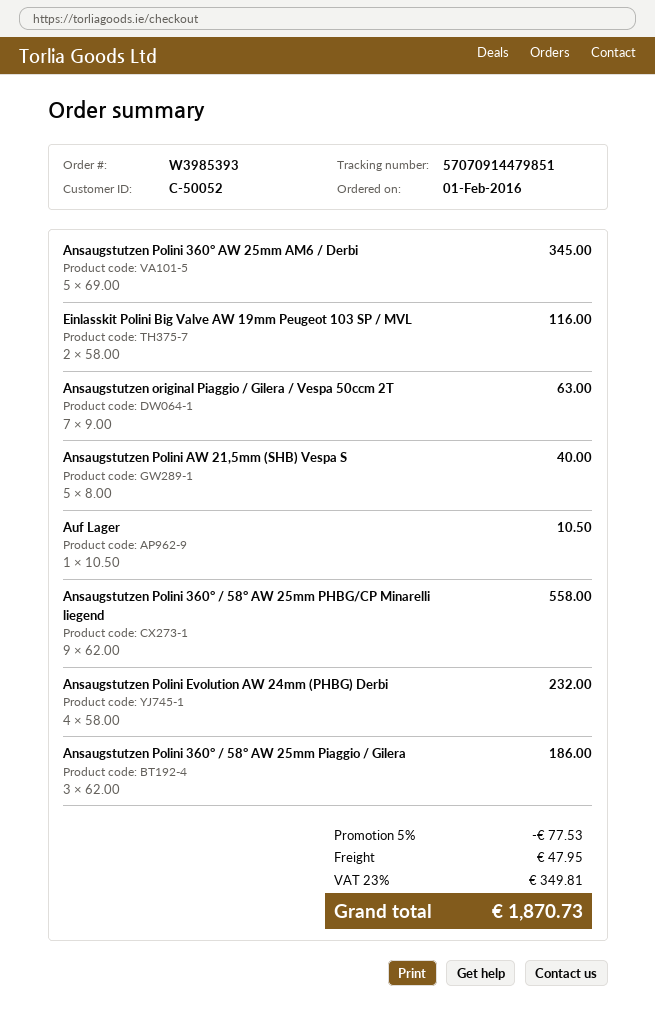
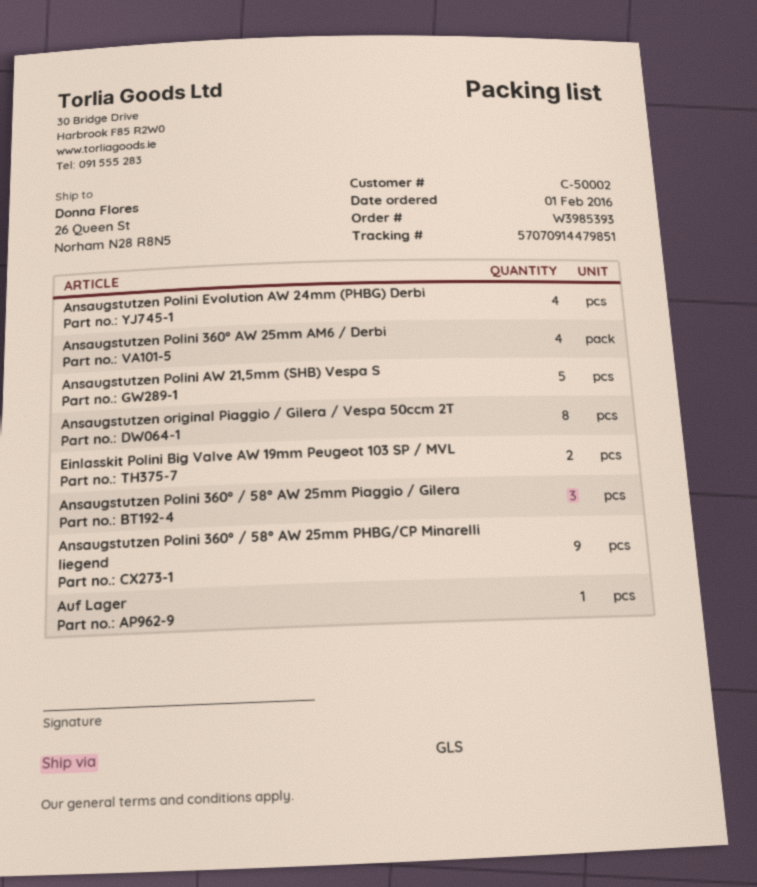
customer number: C-50052 -> C-50002
Ansaugstutzen Polini 360° AW 25mm AM6 / Derbi: 5 -> 4
Ansaugstutzen original Piaggio / Gilera / Vespa 50ccm 2T: 7 -> 8

